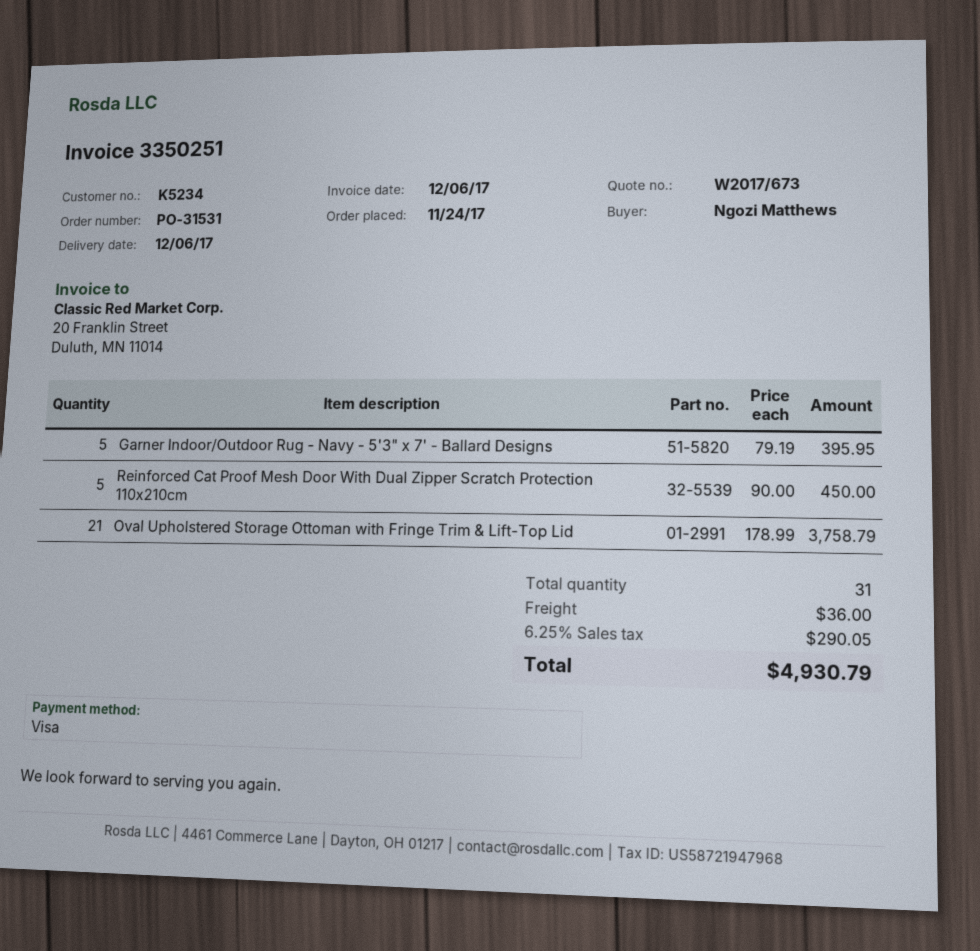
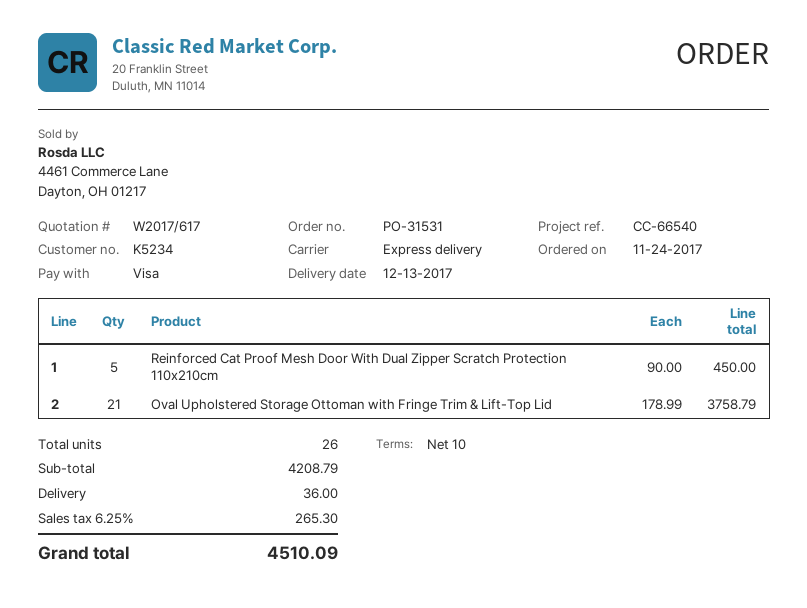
quote number: W2017/673 -> W2017/617
delivery date: 2017-12-06 -> 2017-12-13
Garner Indoor/Outdoor Rug - Navy - 5'3" x 7' - Ballard Designs: 5 x 79.19 = 395.95 -> none
total quantity: 31 -> 26
tax: 6.25% = 290.05 -> 6.25% = 265.30
total: 4930.79 -> 4510.09

